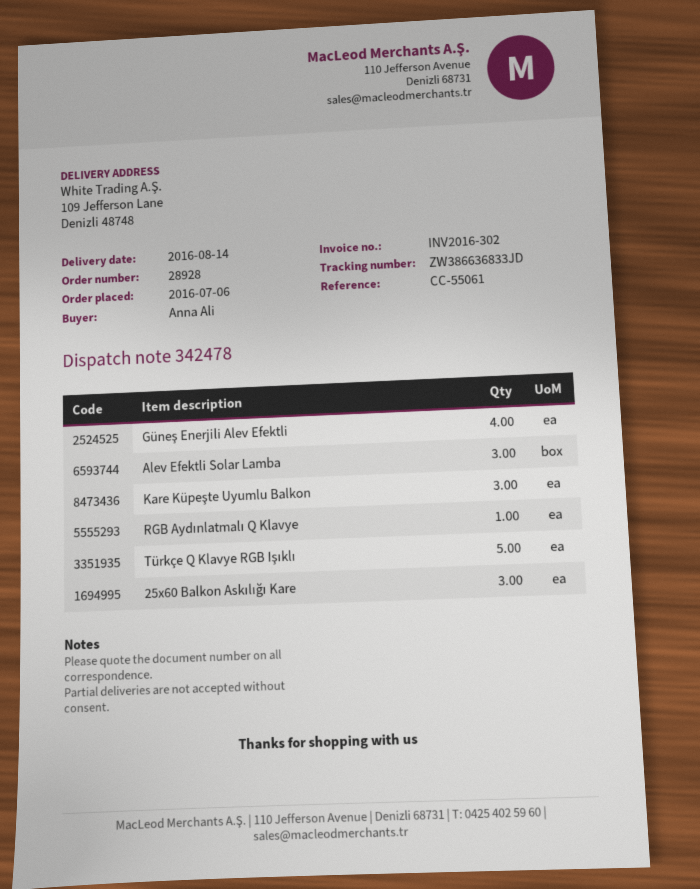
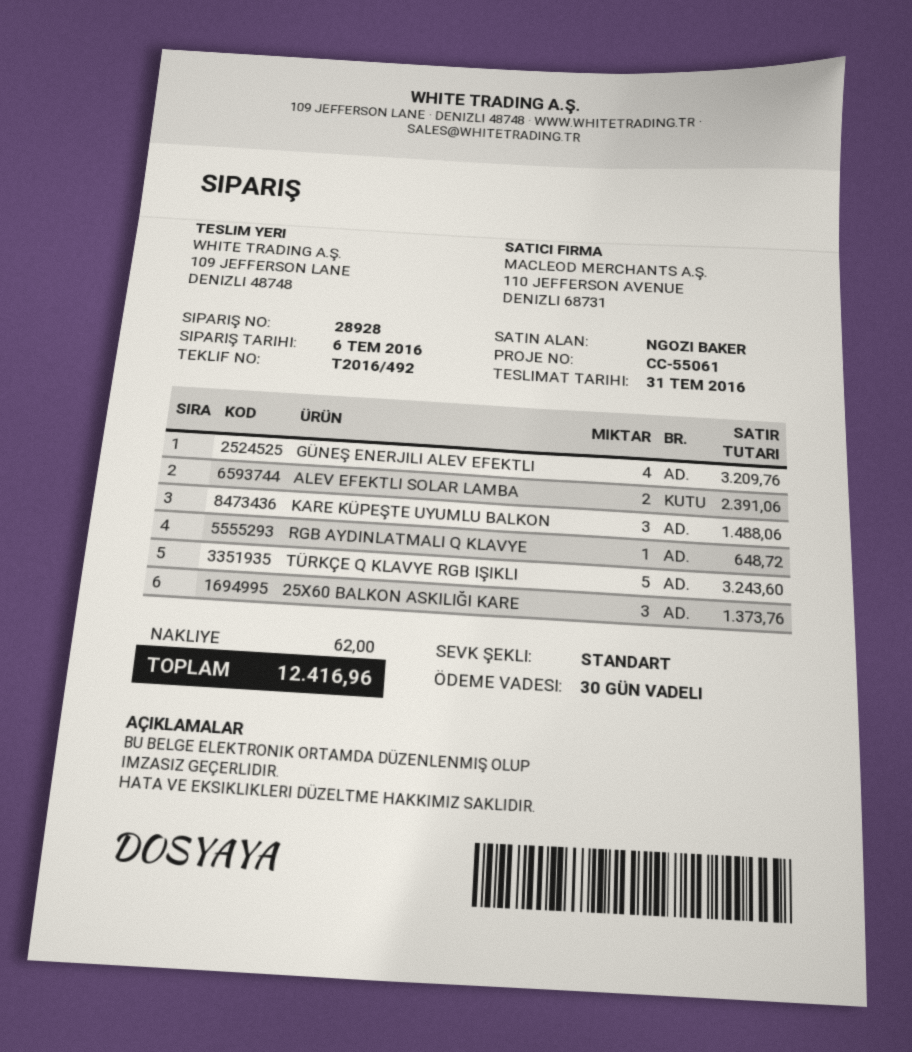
delivery date: 2016-08-14 -> 2016-07-31
ordered by: Anna Ali -> NGOZI BAKER
Alev Efektli Solar Lamba: 3 -> 2

